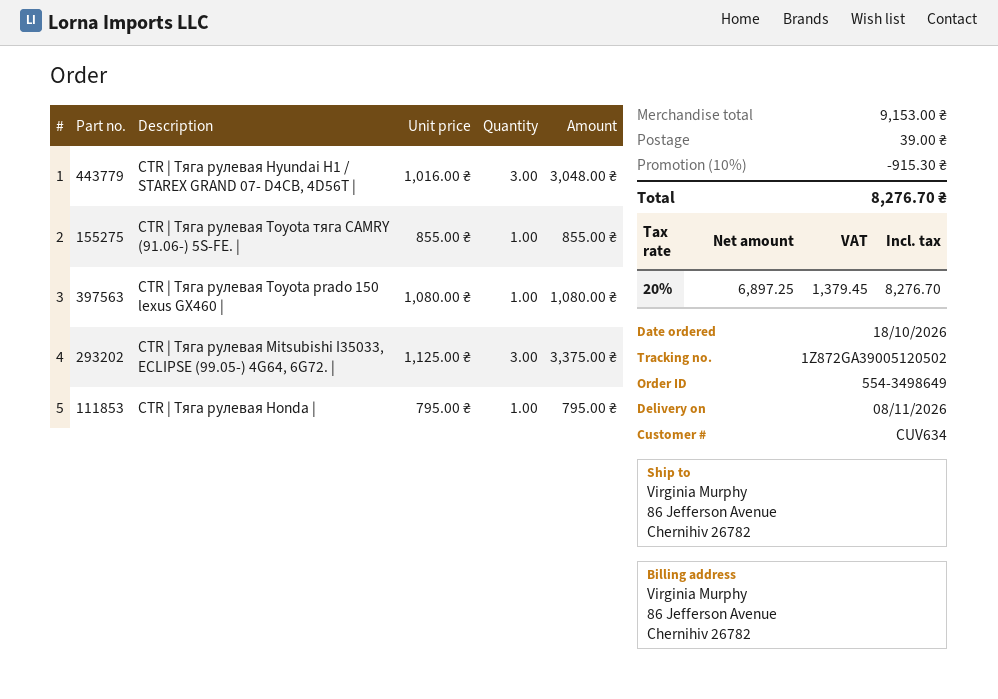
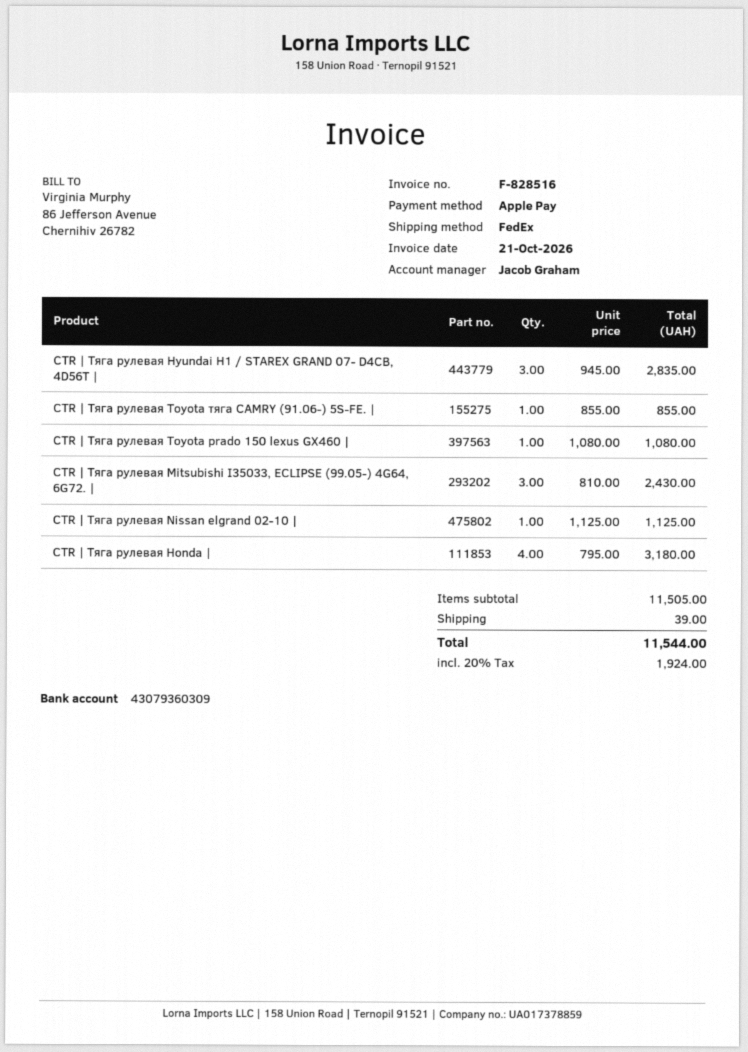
CTR | Тяга рулевая Hyundai H1 / STAREX GRAND 07- D4CB, 4D56T |: 3 x 1016.00 = 3048.00 -> 3 x 945.00 = 2835.00
CTR | Тяга рулевая Mitsubishi I35033, ECLIPSE (99.05-) 4G64, 6G72. |: 3 x 1125.00 = 3375.00 -> 3 x 810.00 = 2430.00
CTR | Тяга рулевая Honda |: 1 x 795.00 = 795.00 -> 4 x 795.00 = 3180.00
CTR | Тяга рулевая Nissan elgrand 02-10 |: none -> 1 x 1125.00 = 1125.00
subtotal: 9153.00 -> 11505.00
discount: 10% = 915.30 -> none
tax: 20% = 1379.45 -> 20% = 1924.00
total: 8276.70 -> 11544.00

